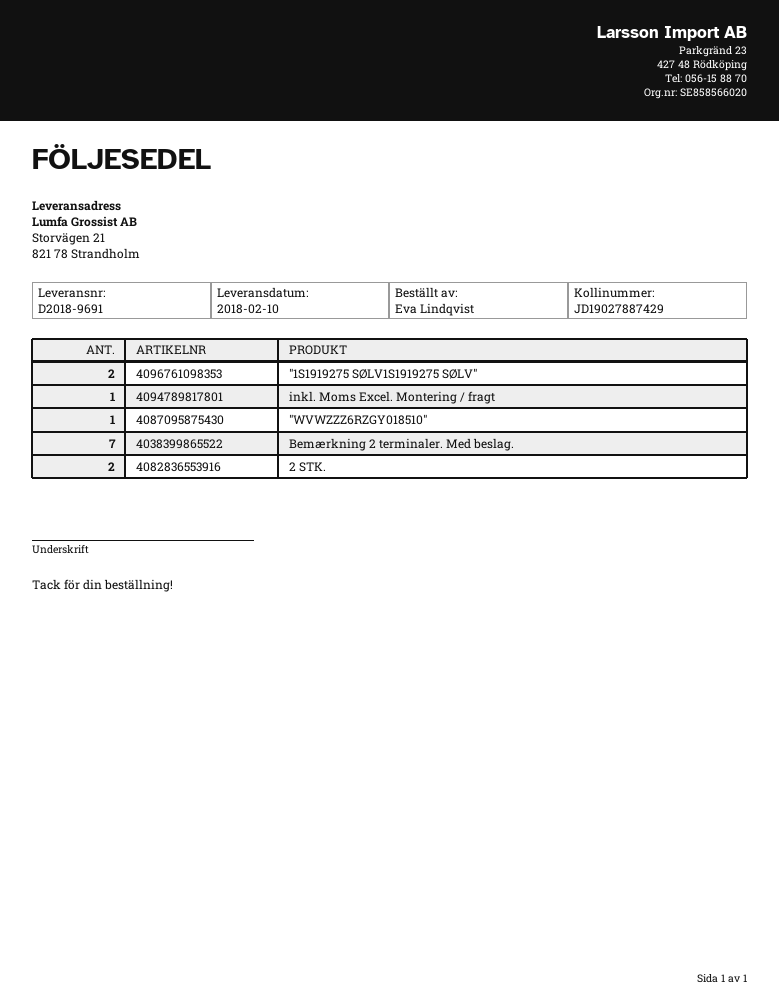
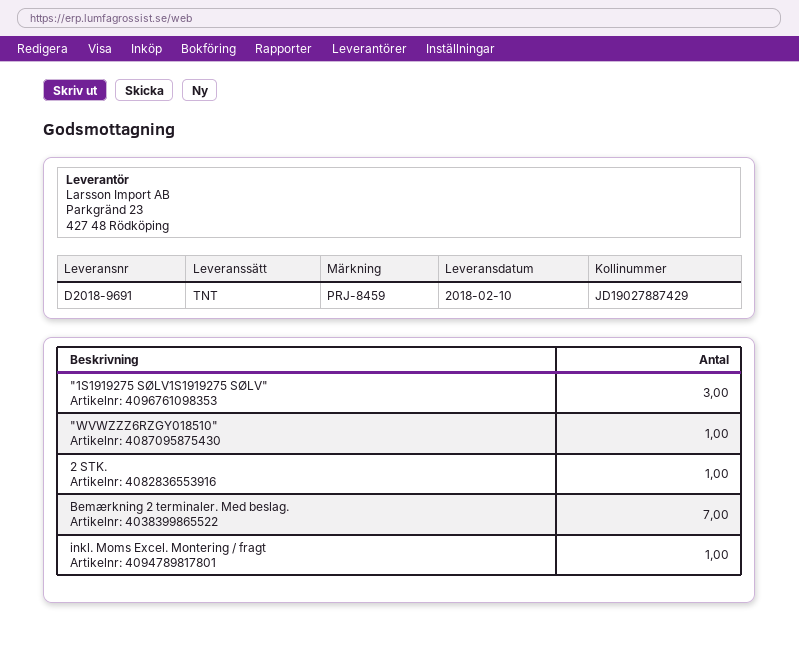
"1S1919275 SØLV1S1919275 SØLV": 2 -> 3
2 STK.: 2 -> 1

